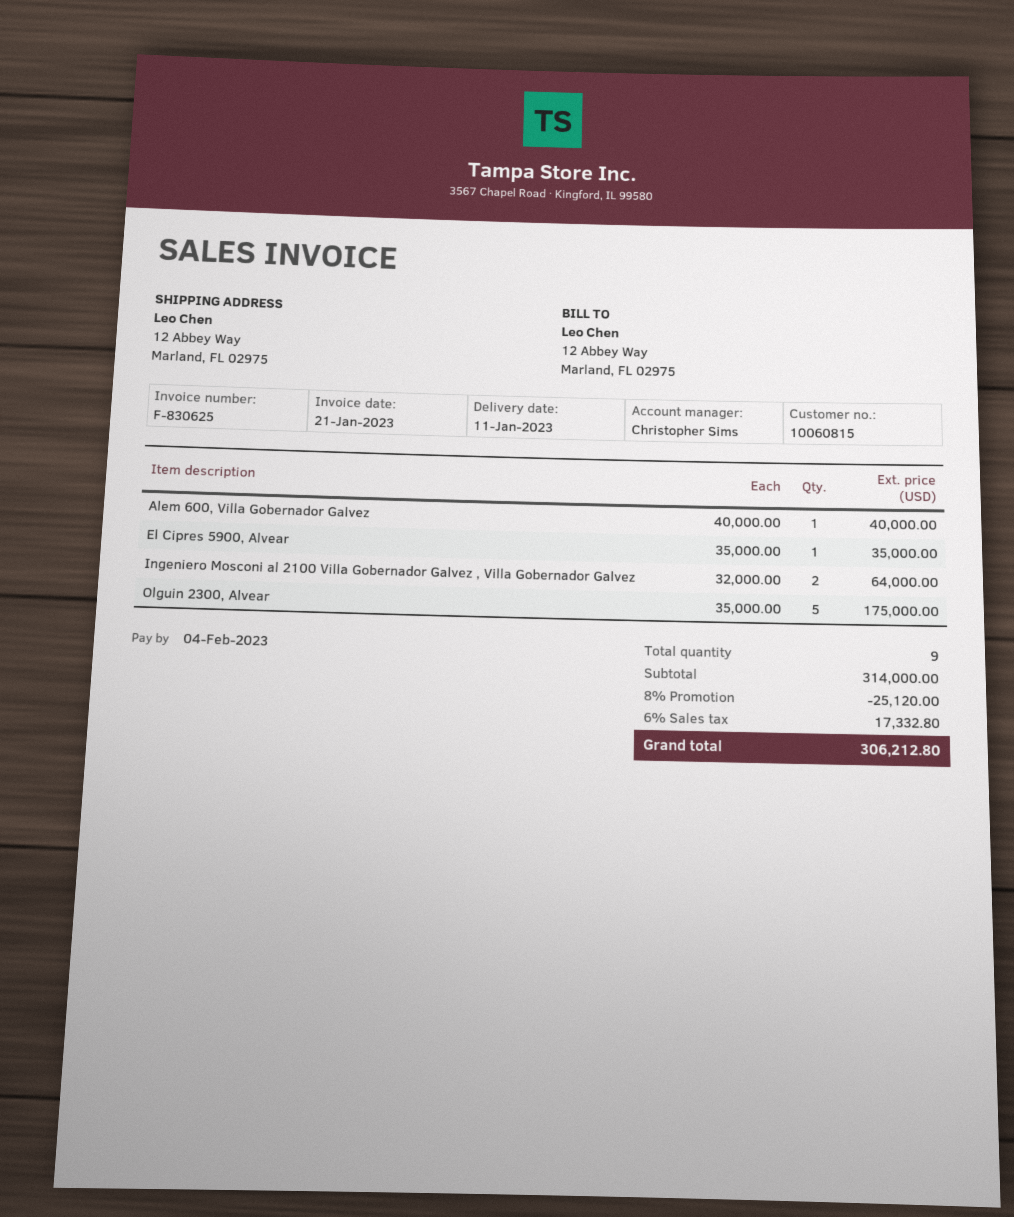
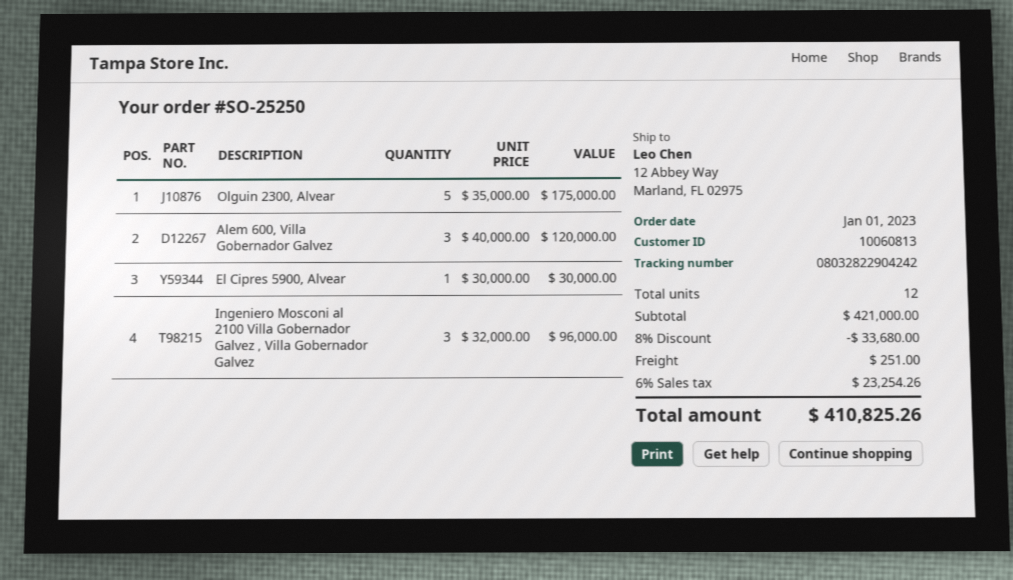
customer number: 10060815 -> 10060813
Alem 600, Villa Gobernador Galvez: 1 x 40000.00 = 40000.00 -> 3 x 40000.00 = 120000.00
El Cipres 5900, Alvear: 1 x 35000.00 = 35000.00 -> 1 x 30000.00 = 30000.00
Ingeniero Mosconi al 2100 Villa Gobernador Galvez , Villa Gobernador Galvez: 2 x 32000.00 = 64000.00 -> 3 x 32000.00 = 96000.00
total quantity: 9 -> 12
subtotal: 314000.00 -> 421000.00
discount: 8% = 25120.00 -> 8% = 33680.00
shipping: none -> 251.00
tax: 6% = 17332.80 -> 6% = 23254.26
total: 306212.80 -> 410825.26

